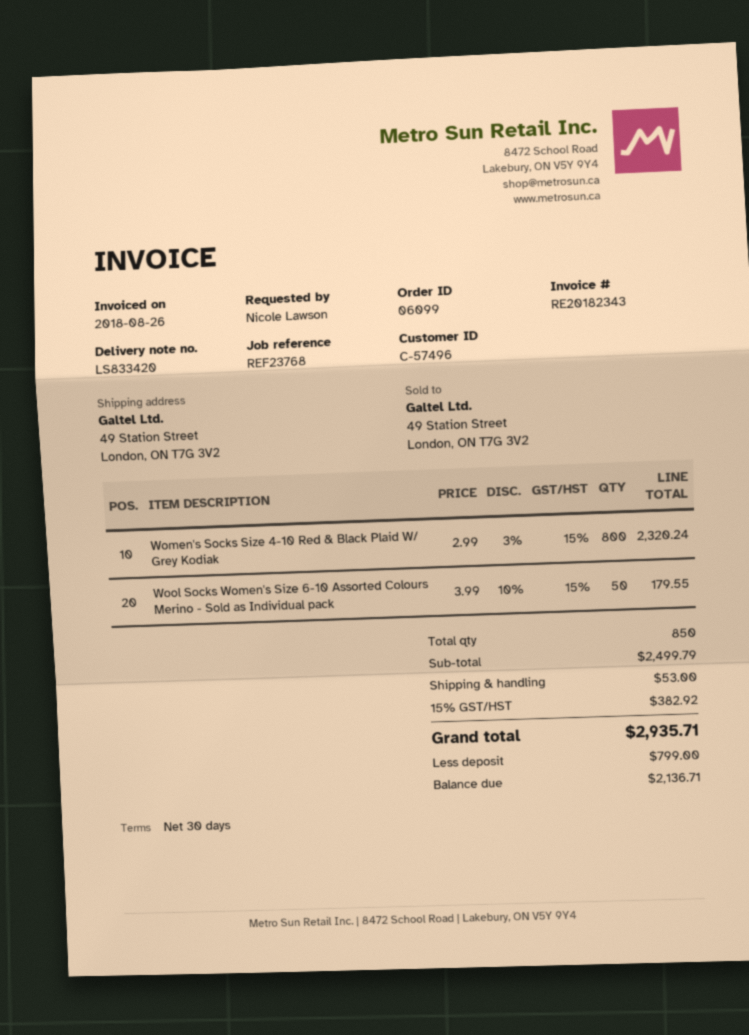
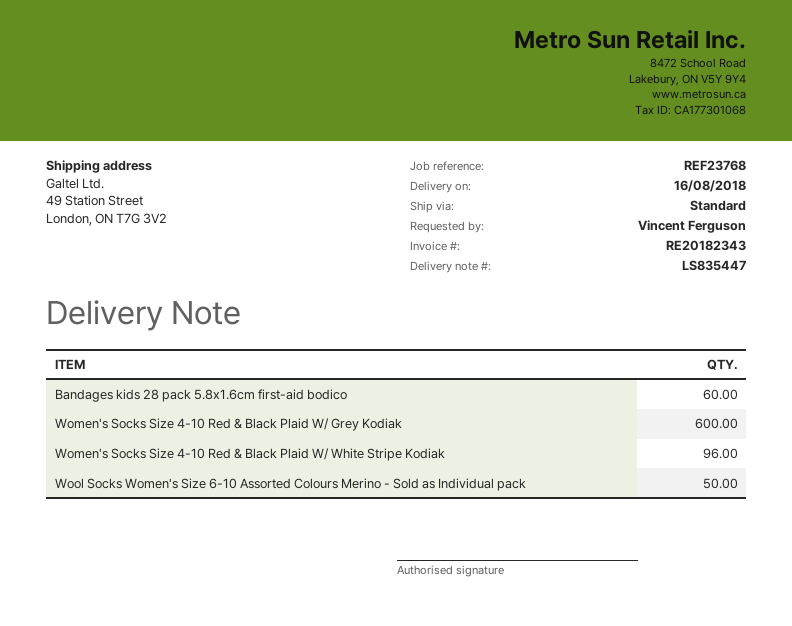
delivery note number: LS833420 -> LS835447
ordered by: Nicole Lawson -> Vincent Ferguson
Women's Socks Size 4-10 Red & Black Plaid W/ Grey Kodiak: 800 -> 600
Bandages kids 28 pack 5.8x1.6cm first-aid bodico: none -> 60
Women's Socks Size 4-10 Red & Black Plaid W/ White Stripe Kodiak: none -> 96

